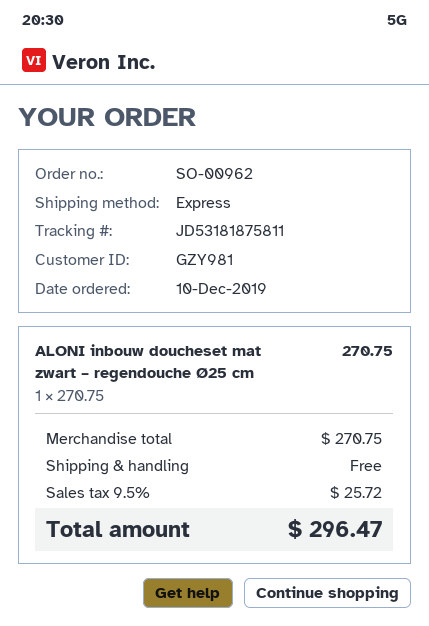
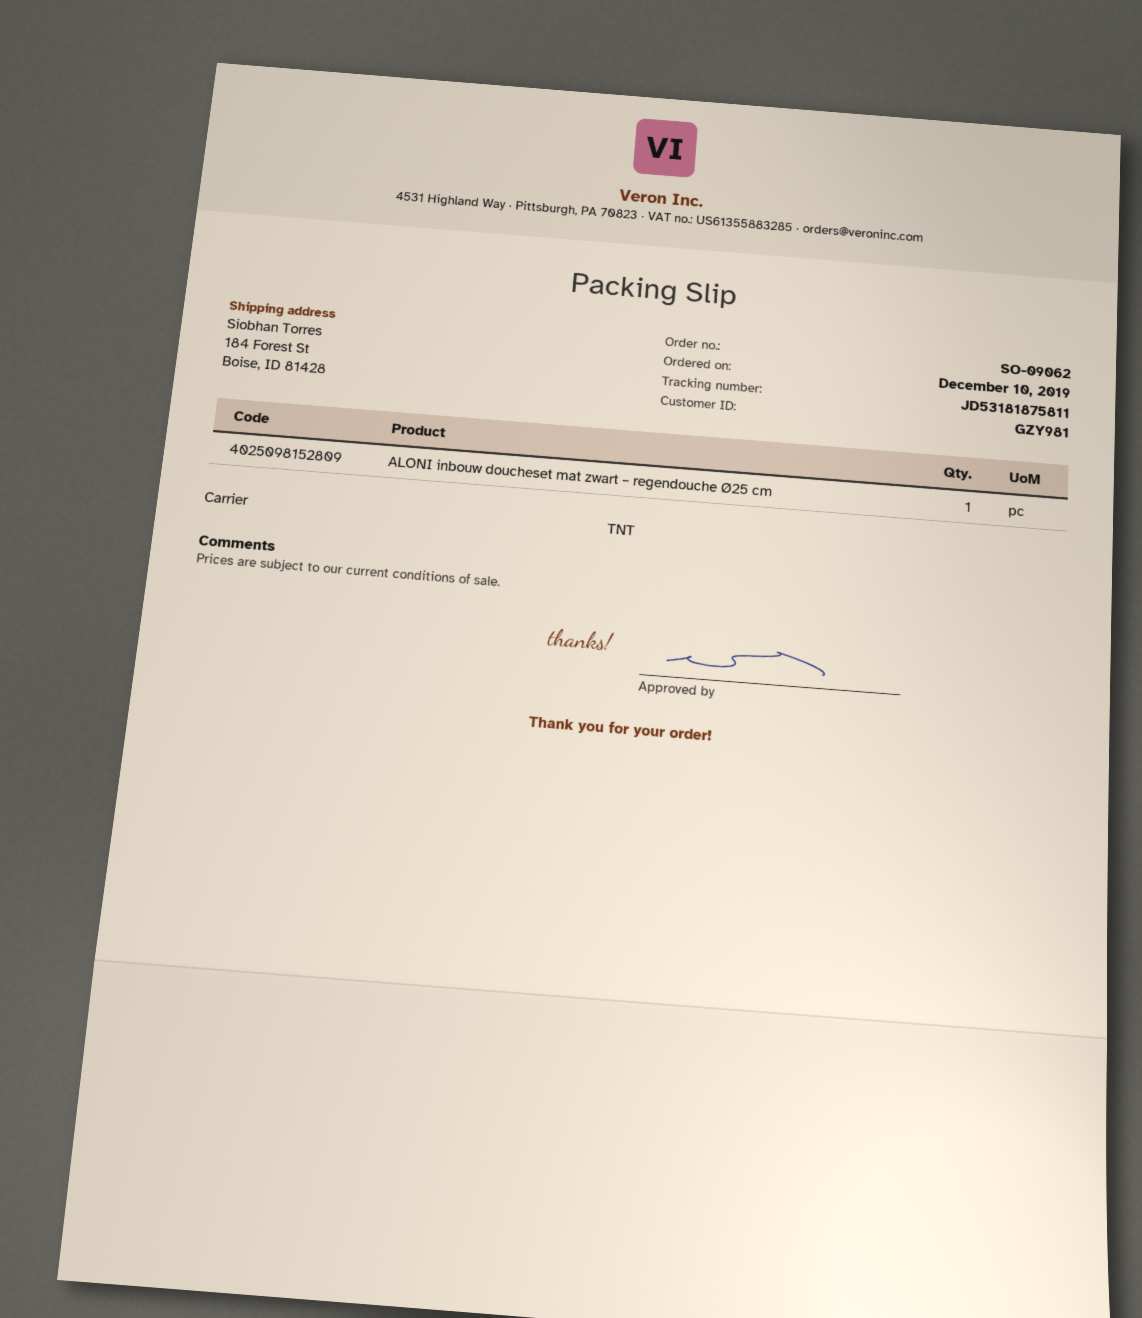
order number: SO-00962 -> SO-09062
shipping method: express -> TNT

